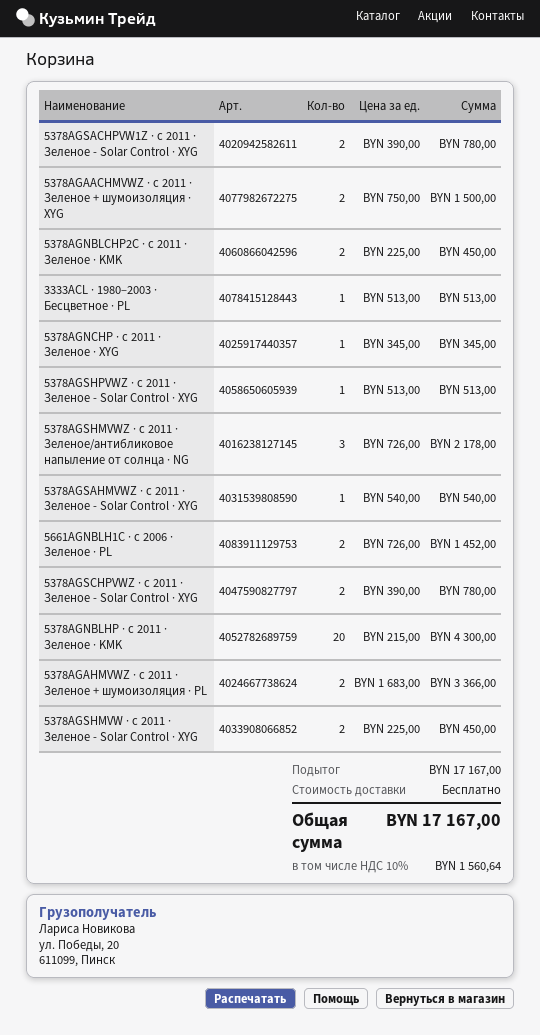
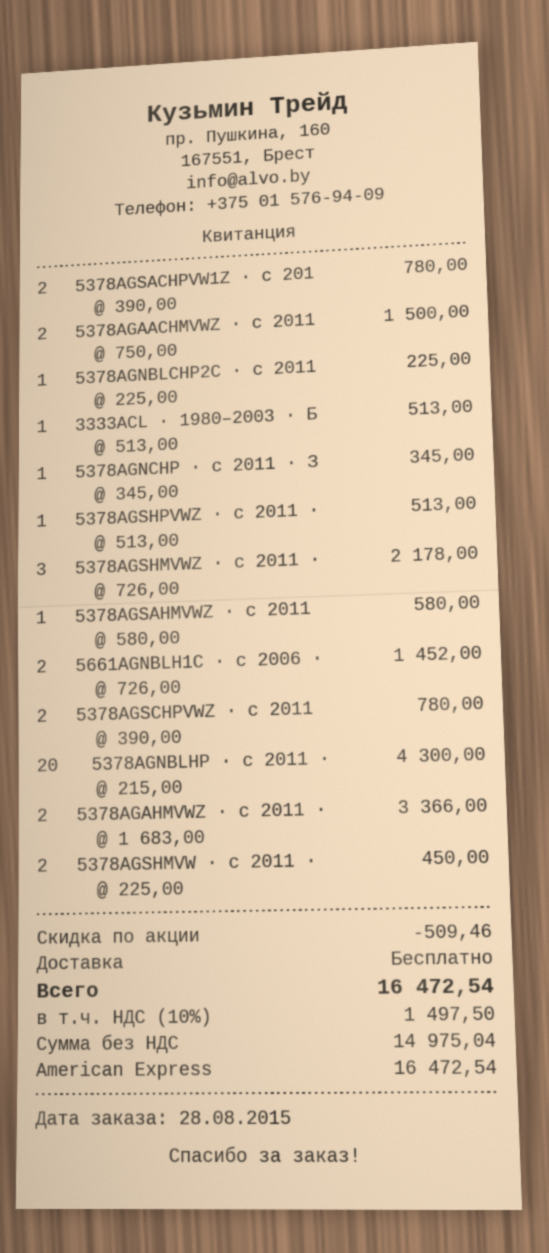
5378AGNBLCHP2C · с 2011 · Зеленое · KMK: 2 x 225.00 = 450.00 -> 1 x 225.00 = 225.00
5378AGSAHMVWZ · с 2011 · Зеленое - Solar Control · XYG: 1 x 540.00 = 540.00 -> 1 x 580.00 = 580.00
discount: none -> 509.46
tax: 10% = 1560.64 -> 10% = 1497.50
total: 17167.00 -> 16472.54

